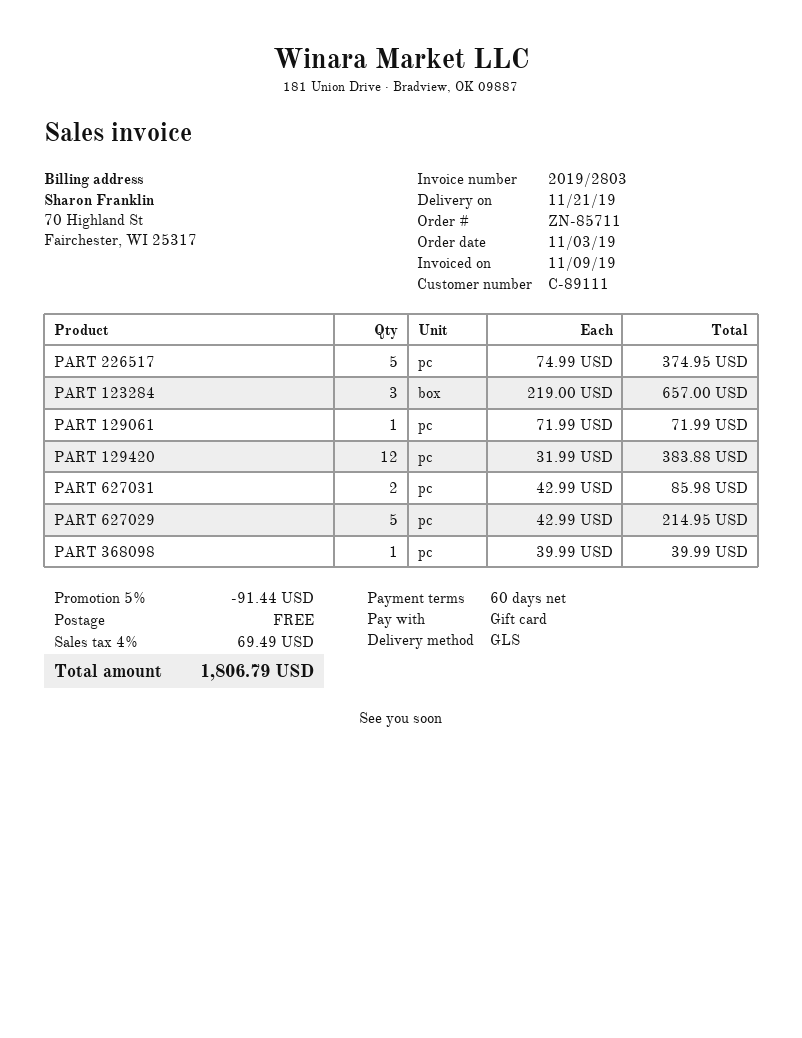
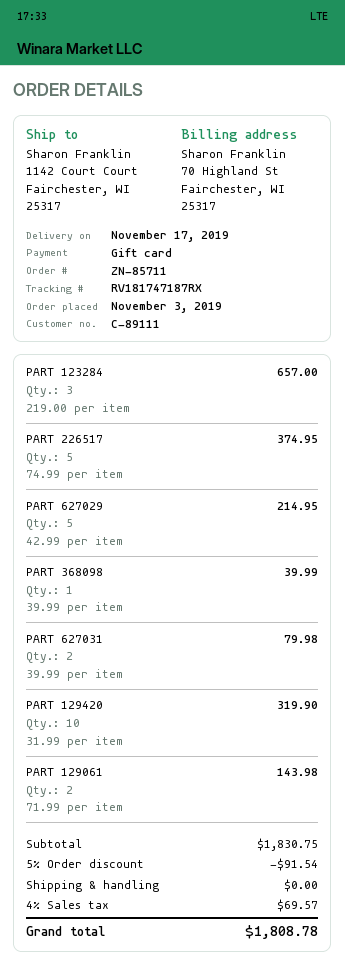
delivery date: 2019-11-21 -> 2019-11-17
PART 129061: 1 x 71.99 = 71.99 -> 2 x 71.99 = 143.98
PART 129420: 12 x 31.99 = 383.88 -> 10 x 31.99 = 319.90
PART 627031: 2 x 42.99 = 85.98 -> 2 x 39.99 = 79.98
discount: 5% = 91.44 -> 5% = 91.54
tax: 4% = 69.49 -> 4% = 69.57
total: 1806.79 -> 1808.78

